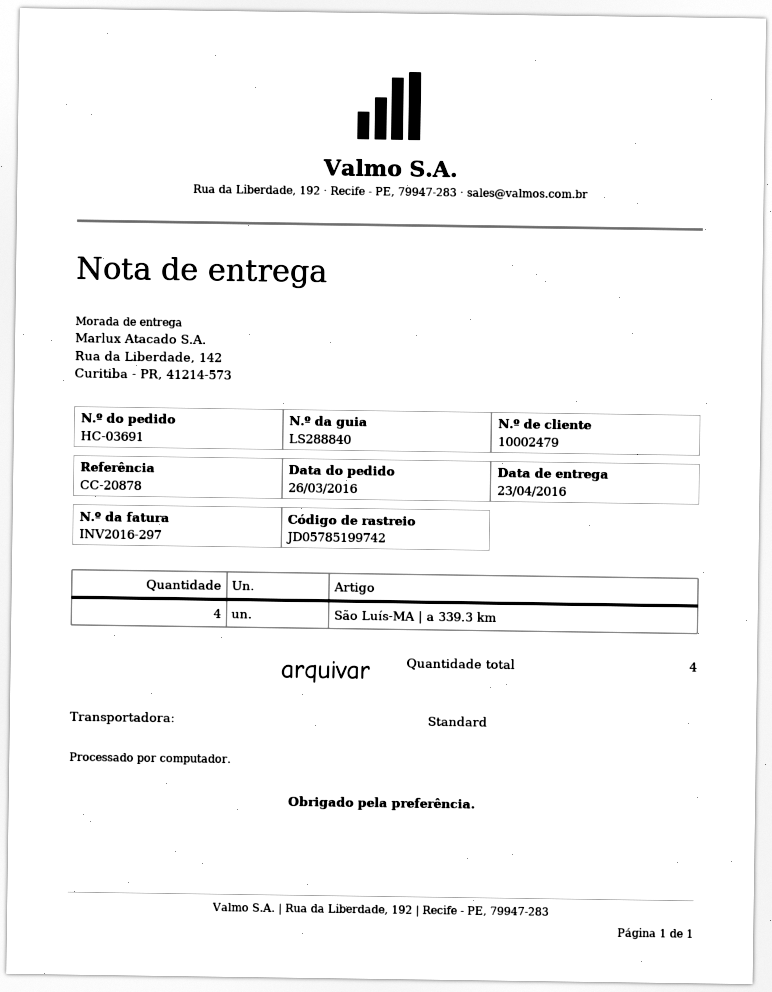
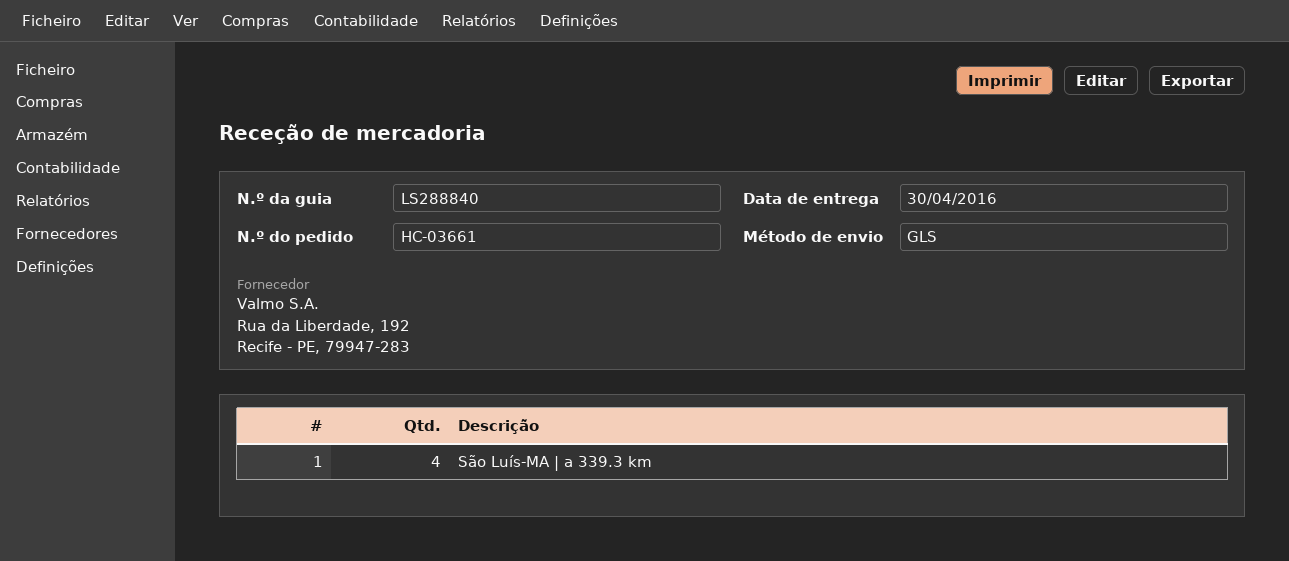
order number: HC-03691 -> HC-03661
delivery date: 2016-04-23 -> 2016-04-30
shipping method: standard -> GLS

